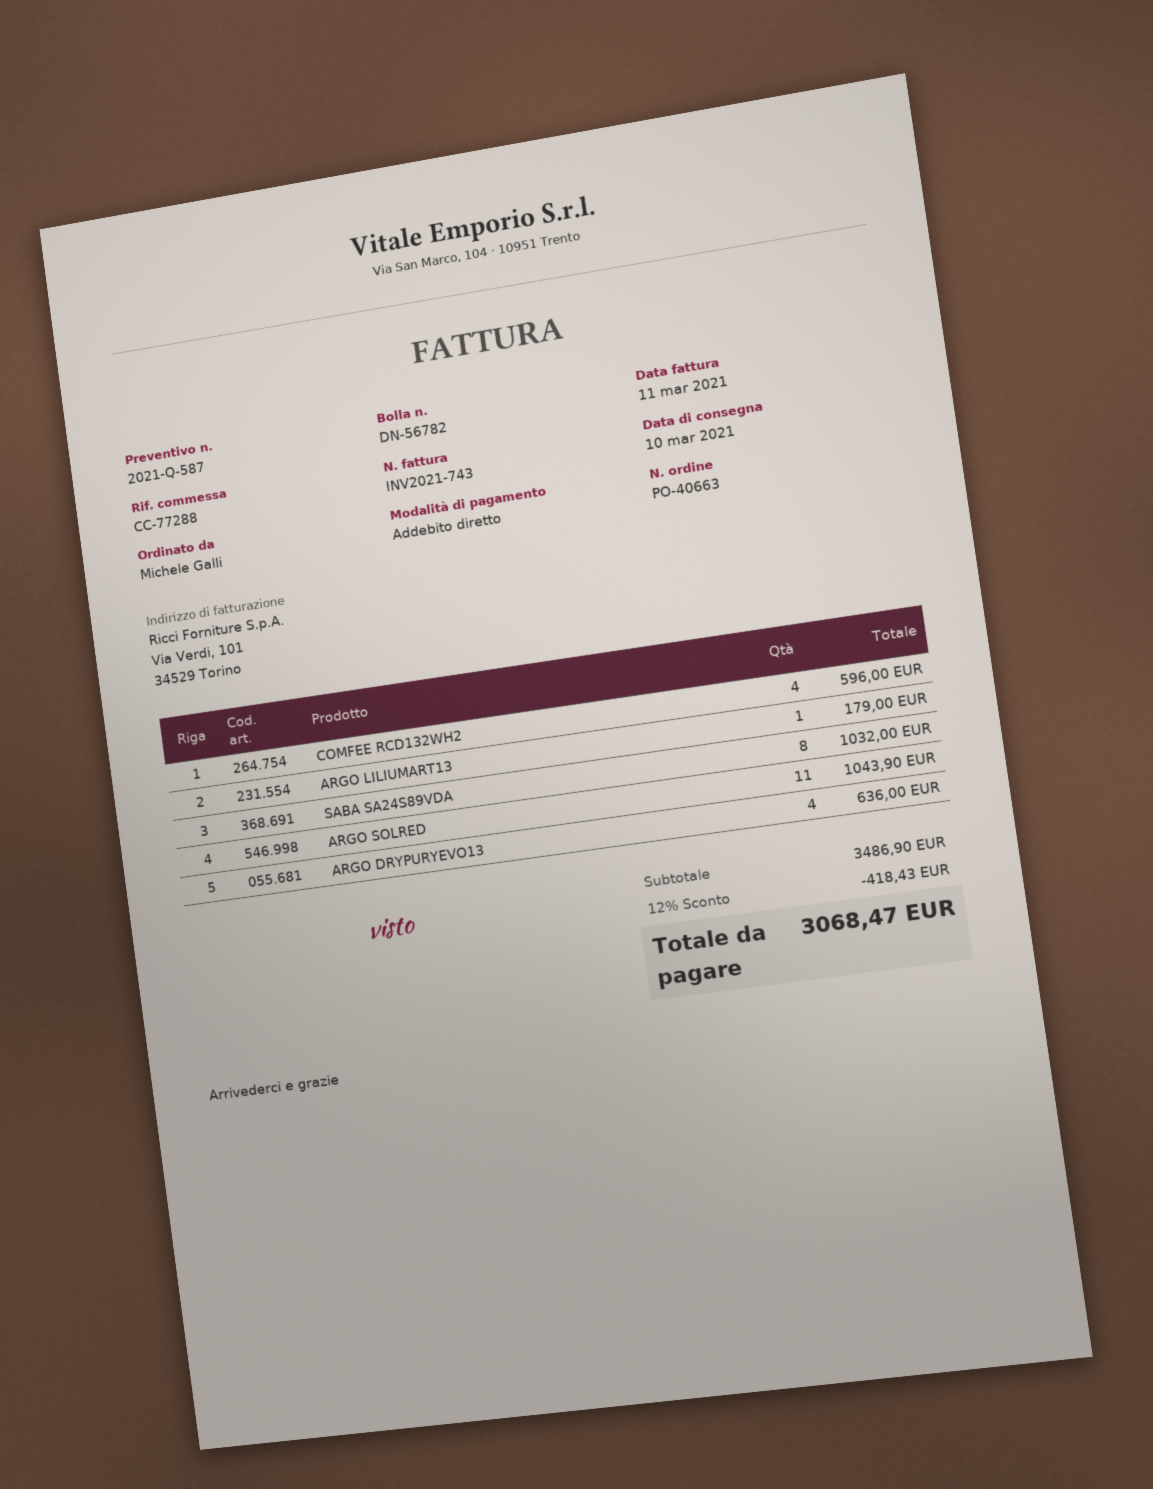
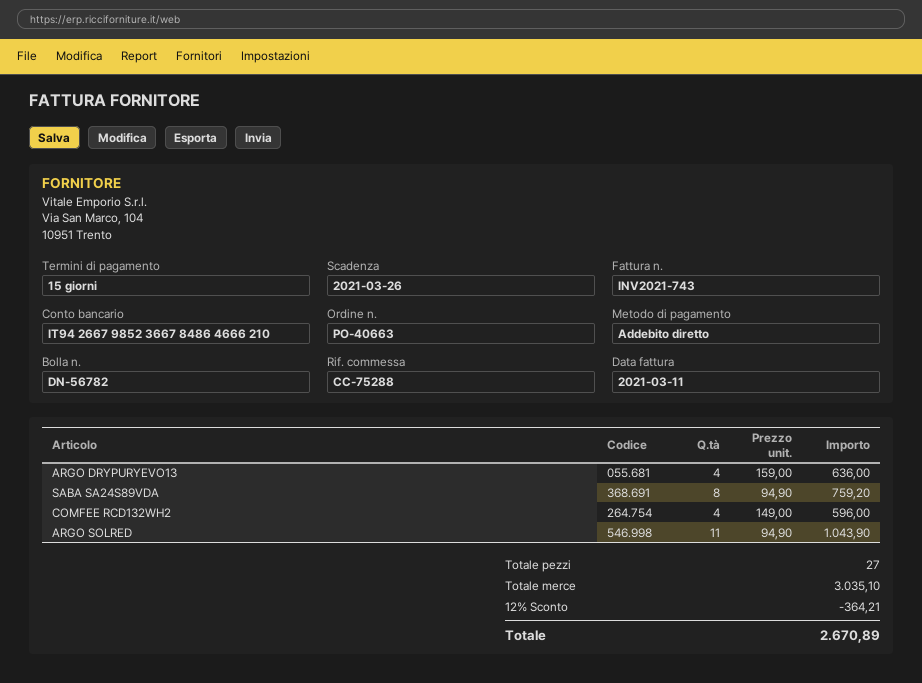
reference: CC-77288 -> CC-75288
ARGO LILIUMART13: 1 for 179.00 -> none
SABA SA24S89VDA: 8 for 1032.00 -> 8 for 759.20
subtotal: 3486.90 -> 3035.10
discount: 12% = 418.43 -> 12% = 364.21
total: 3068.47 -> 2670.89

